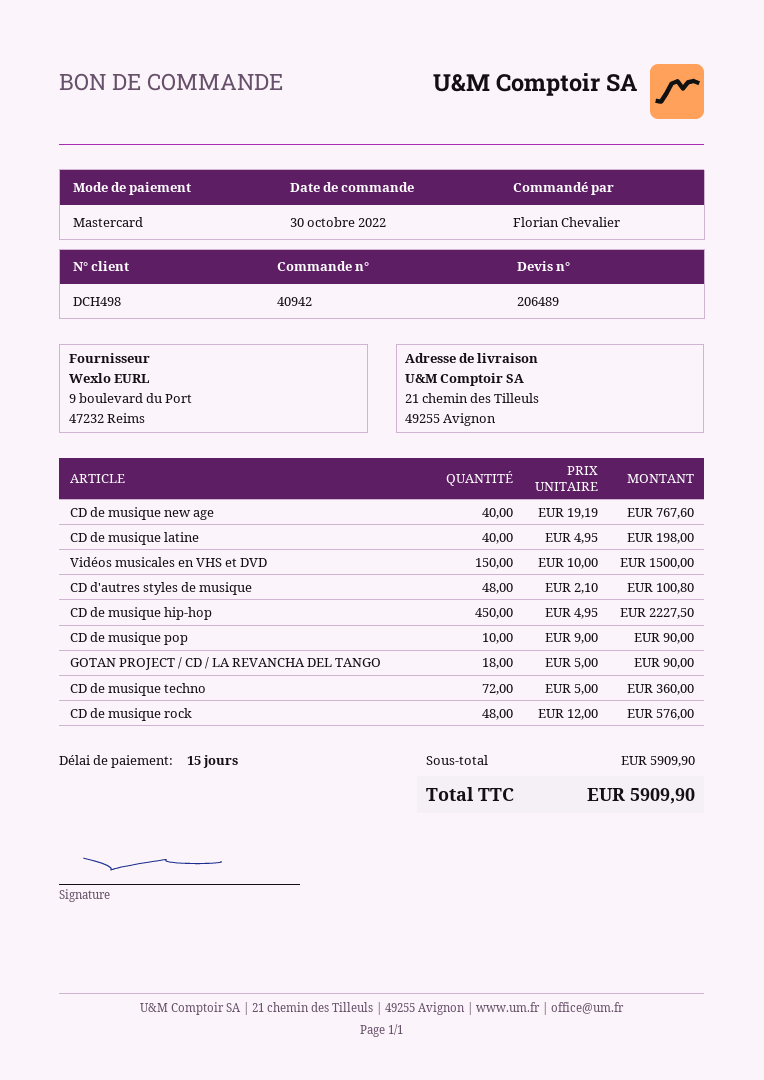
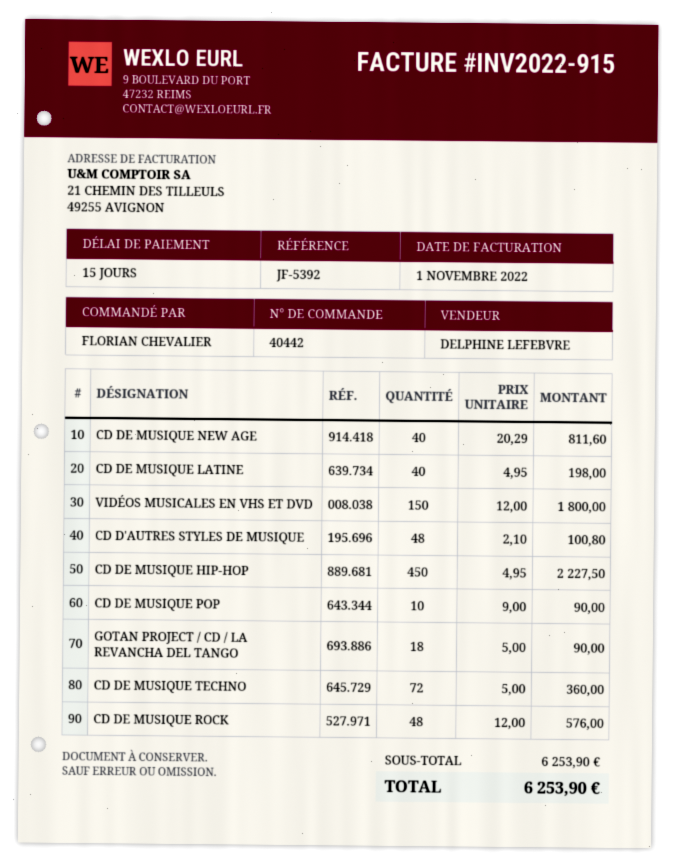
order number: 40942 -> 40442
CD de musique new age: 40 x 19.19 = 767.60 -> 40 x 20.29 = 811.60
Vidéos musicales en VHS et DVD: 150 x 10.00 = 1500.00 -> 150 x 12.00 = 1800.00
subtotal: 5909.90 -> 6253.90
total: 5909.90 -> 6253.90

